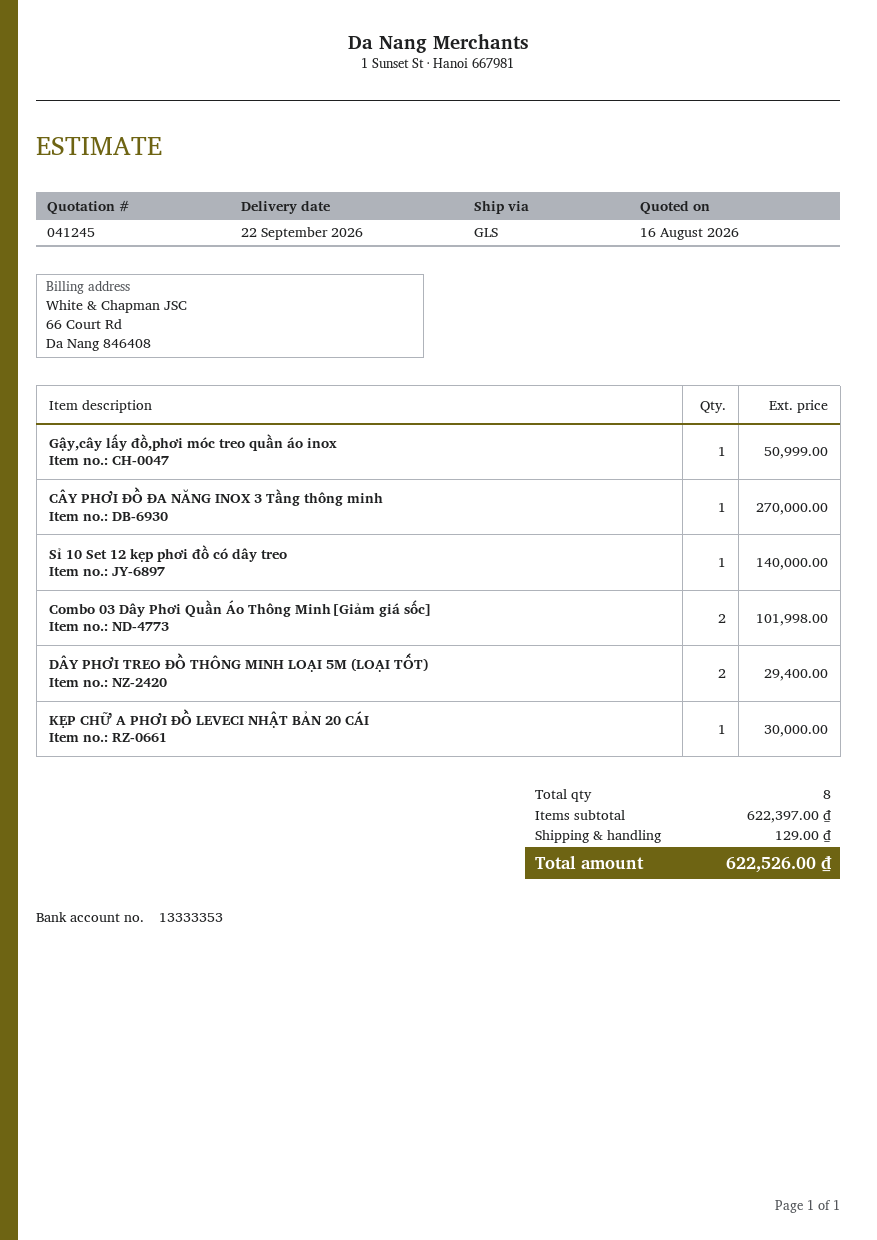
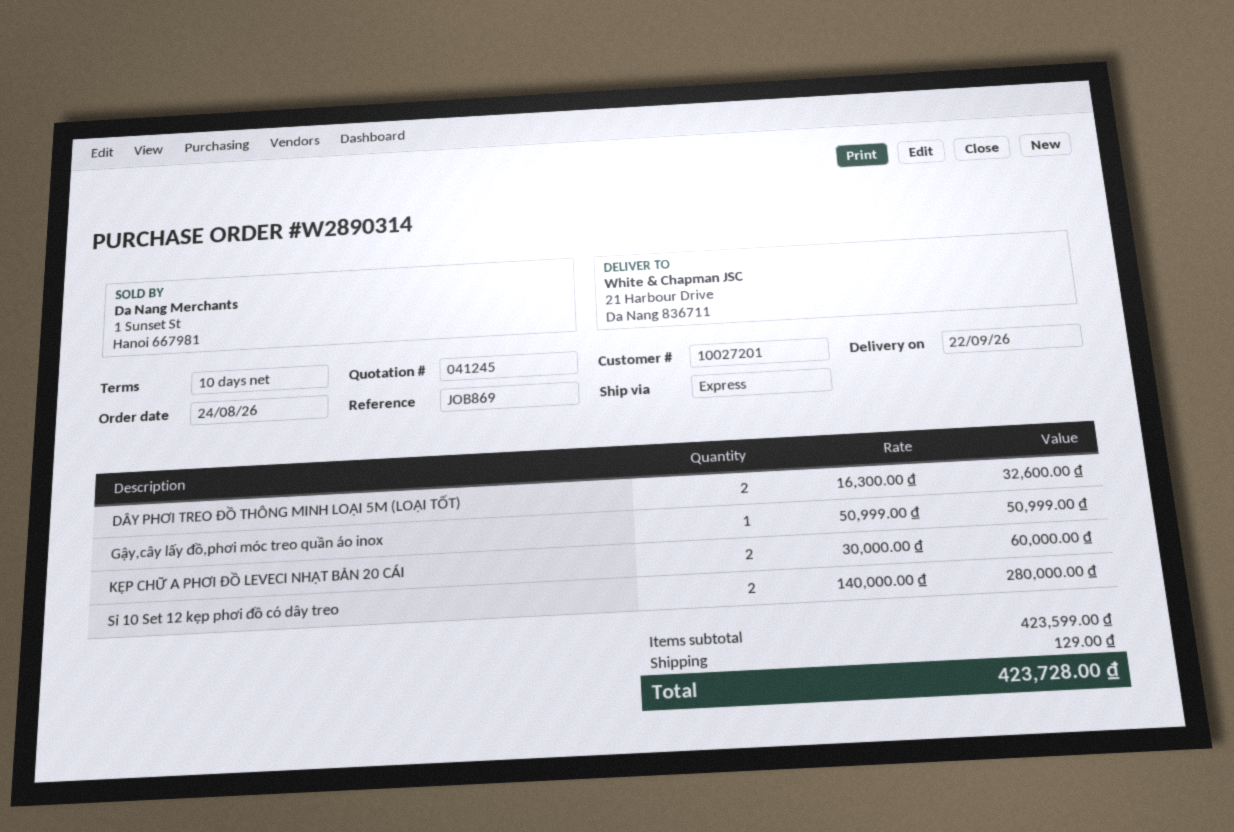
shipping method: GLS -> express
CÂY PHƠI ĐỒ ĐA NĂNG INOX 3 Tầng thông minh: 1 for 270000.00 -> none
Sỉ 10 Set 12 kẹp phơi đồ có dây treo: 1 for 140000.00 -> 2 for 280000.00
Combo 03 Dây Phơi Quần Áo Thông Minh[Giảm giá sốc]: 2 for 101998.00 -> none
DÂY PHƠI TREO ĐỒ THÔNG MINH LOẠI 5M (LOẠI TỐT): 2 for 29400.00 -> 2 for 32600.00
KẸP CHỮ A PHƠI ĐỒ LEVECI NHẬT BẢN 20 CÁI: 1 for 30000.00 -> 2 for 60000.00
subtotal: 622397.00 -> 423599.00
total: 622526.00 -> 423728.00

